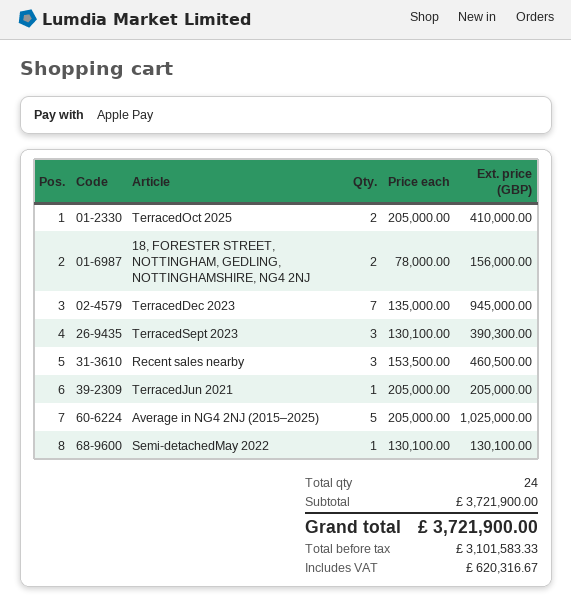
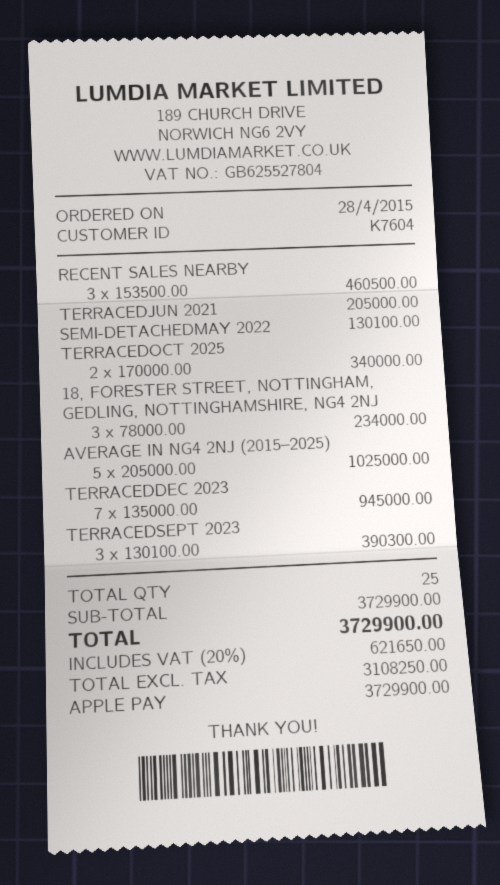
TerracedOct 2025: 2 x 205000.00 = 410000.00 -> 2 x 170000.00 = 340000.00
18, FORESTER STREET, NOTTINGHAM, GEDLING, NOTTINGHAMSHIRE, NG4 2NJ: 2 x 78000.00 = 156000.00 -> 3 x 78000.00 = 234000.00
total quantity: 24 -> 25
subtotal: 3721900.00 -> 3729900.00
net: 3101583.33 -> 3108250.00
tax: 620316.67 -> 621650.00
total: 3721900.00 -> 3729900.00

